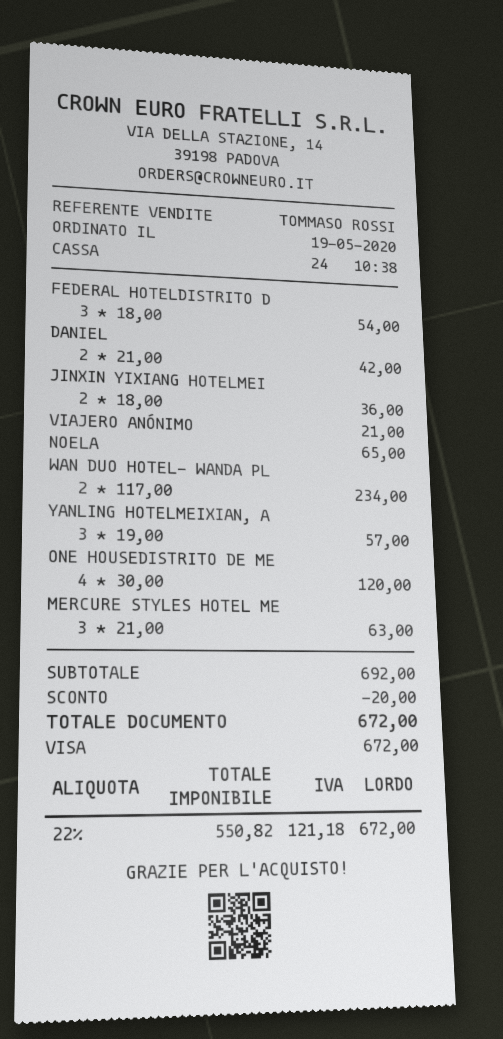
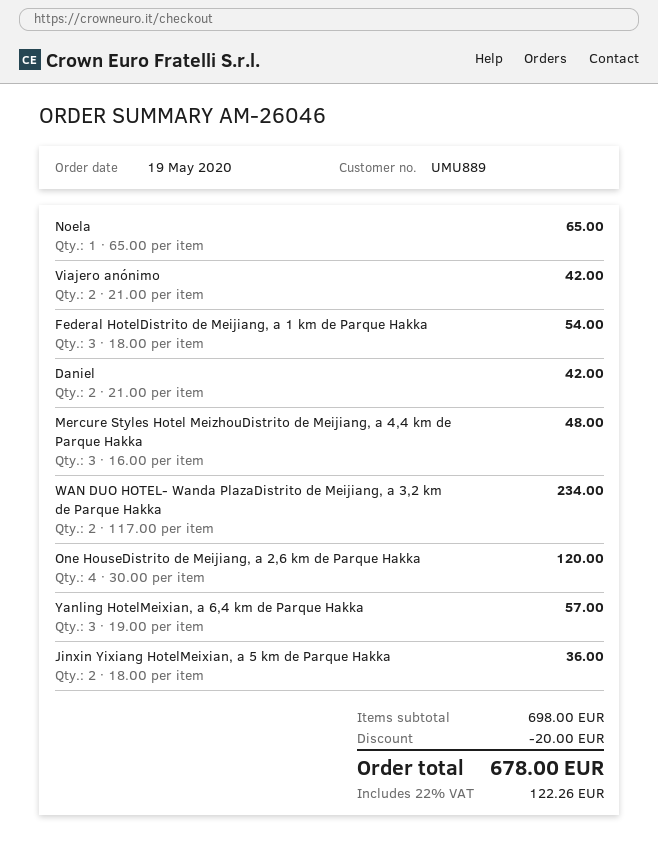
VIAJERO ANÓNIMO: 1 x 21.00 = 21.00 -> 2 x 21.00 = 42.00
MERCURE STYLES HOTEL ME: 3 x 21.00 = 63.00 -> 3 x 16.00 = 48.00
subtotal: 692.00 -> 698.00
tax: 22% = 121.18 -> 22% = 122.26
total: 672.00 -> 678.00

